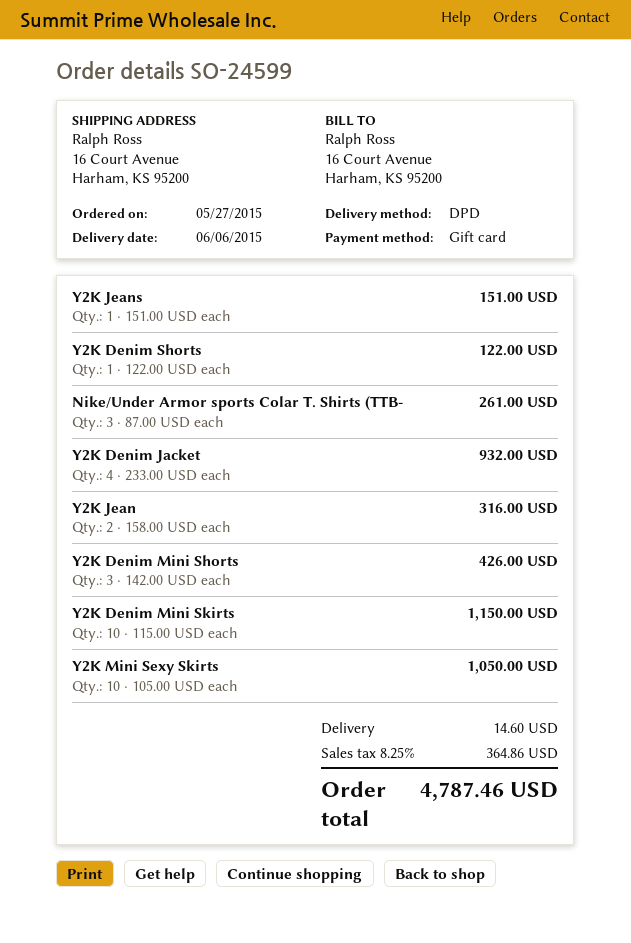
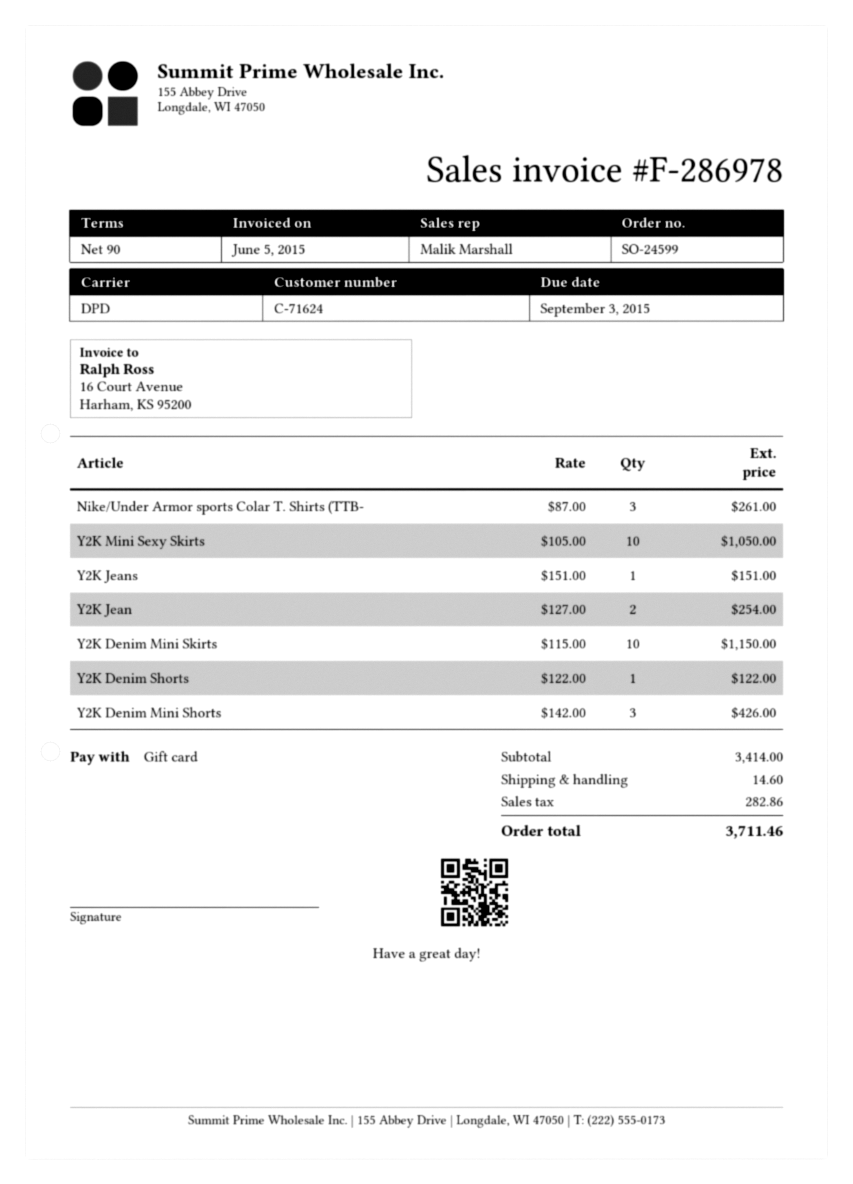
Y2K Denim Jacket: 4 x 233.00 = 932.00 -> none
Y2K Jean: 2 x 158.00 = 316.00 -> 2 x 127.00 = 254.00
tax: 364.86 -> 282.86
total: 4787.46 -> 3711.46

